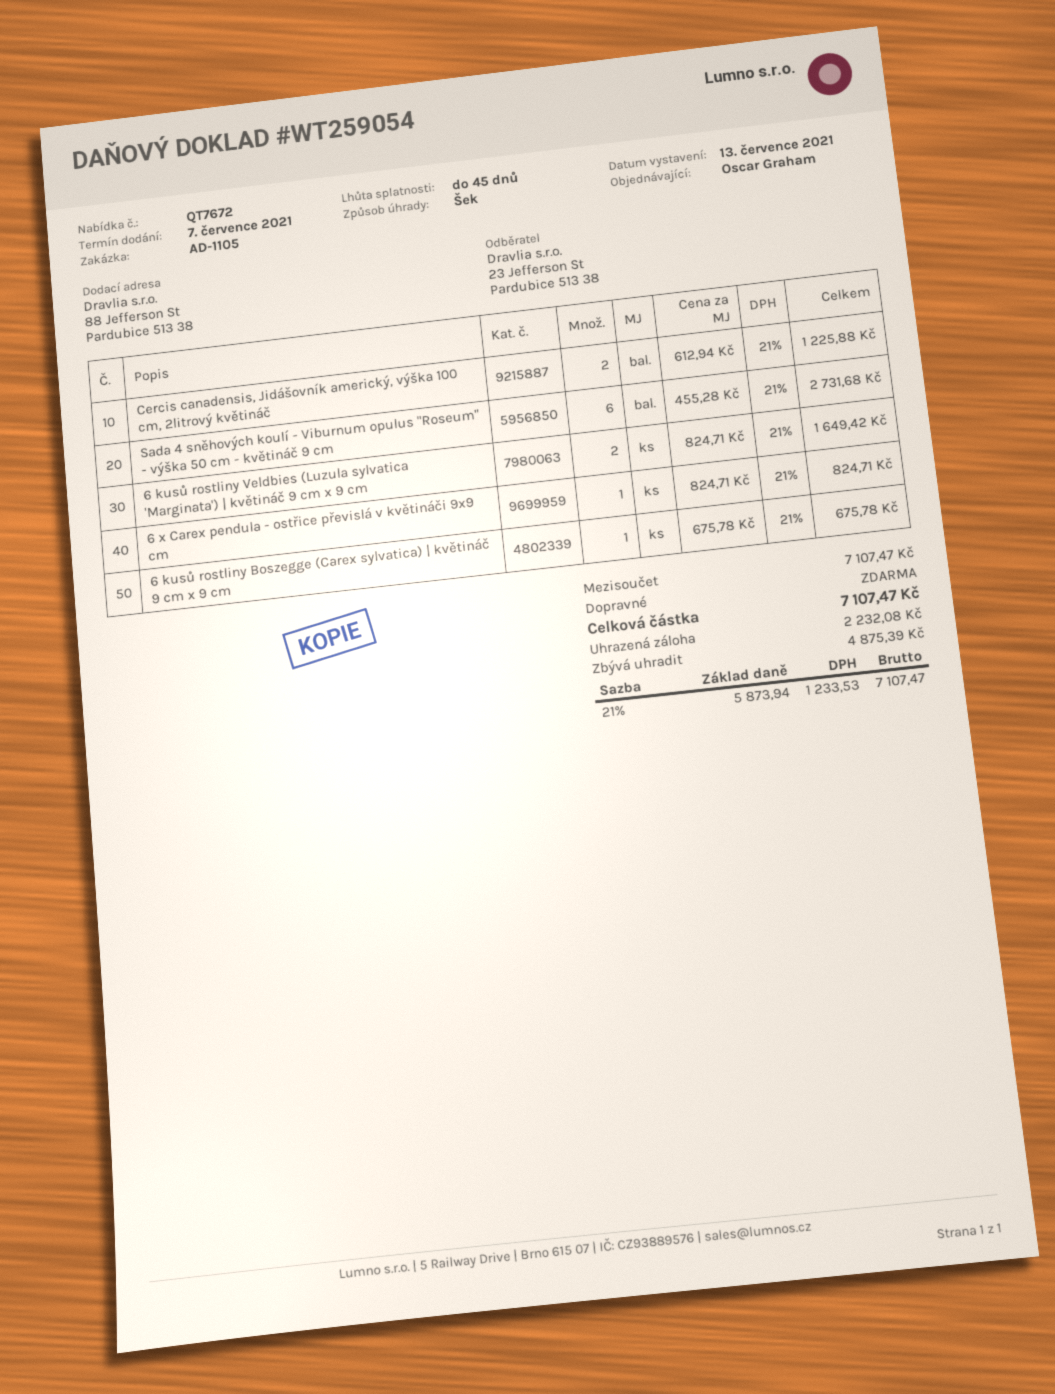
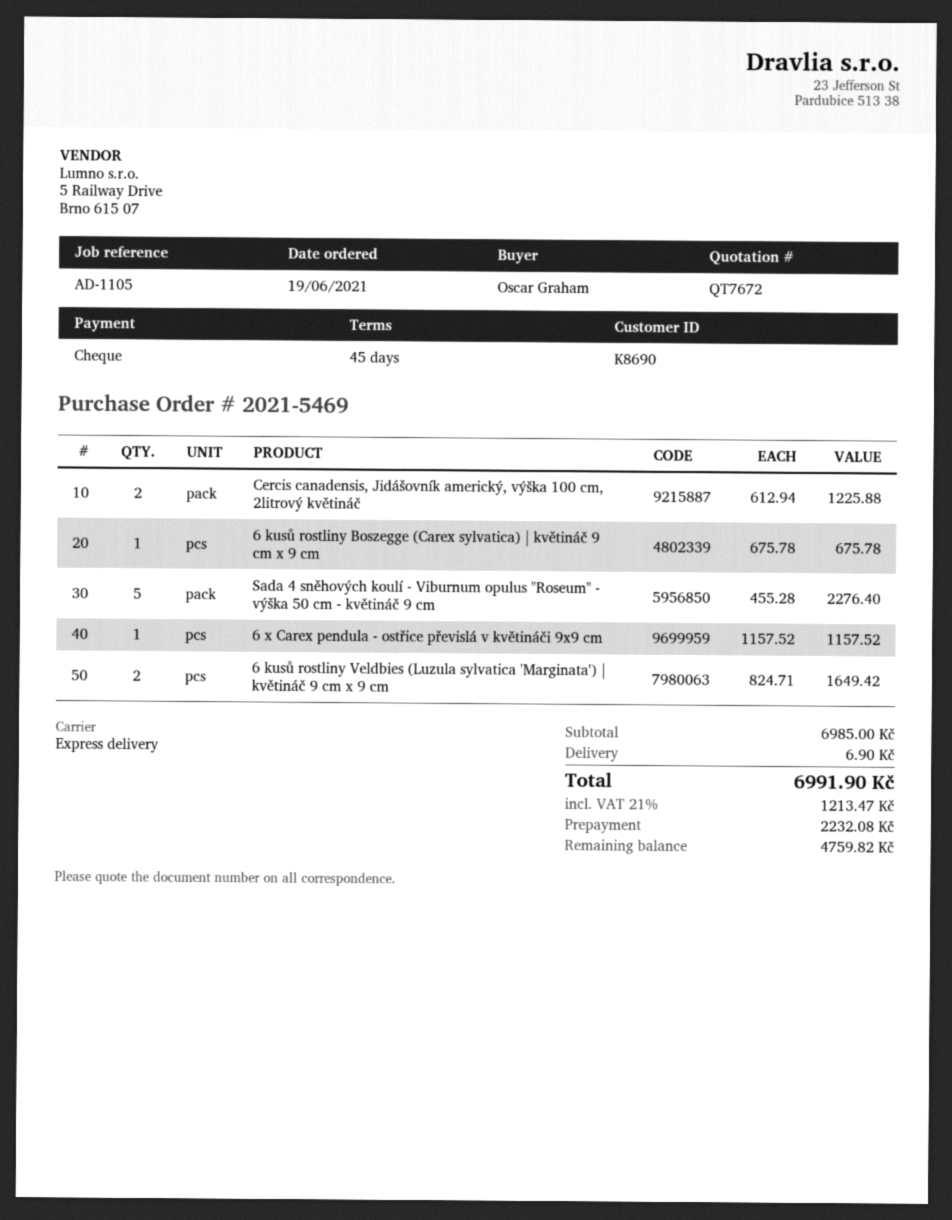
Sada 4 sněhových koulí - Viburnum opulus "Roseum" - výška 50 cm - květináč 9 cm: 6 x 455.28 = 2731.68 -> 5 x 455.28 = 2276.40
6 x Carex pendula - ostřice převislá v květináči 9x9 cm: 1 x 824.71 = 824.71 -> 1 x 1157.52 = 1157.52
subtotal: 7107.47 -> 6985.00
shipping: 0.00 -> 6.90
tax: 21% = 1233.53 -> 21% = 1213.47
total: 7107.47 -> 6991.90
balance: 4875.39 -> 4759.82

